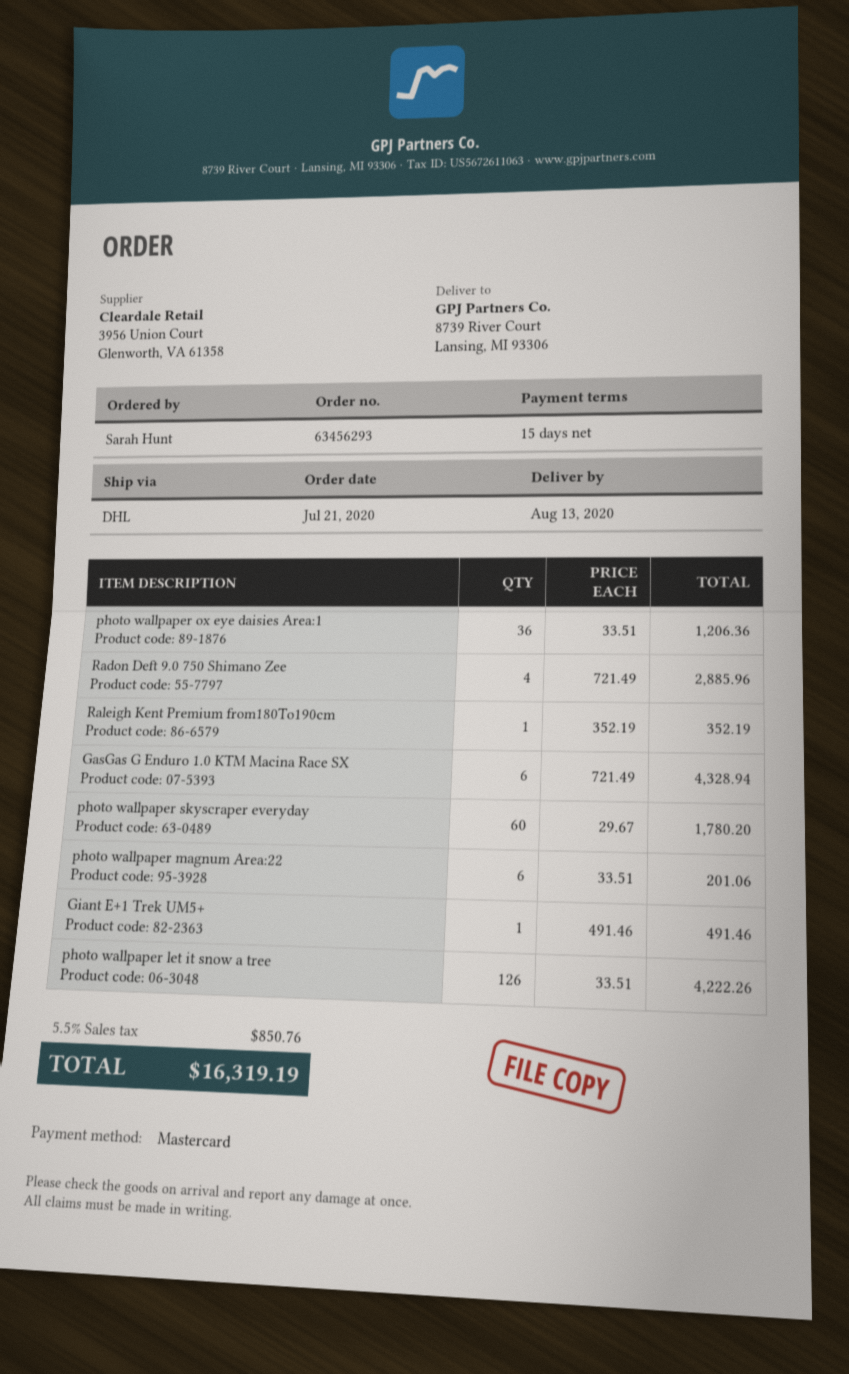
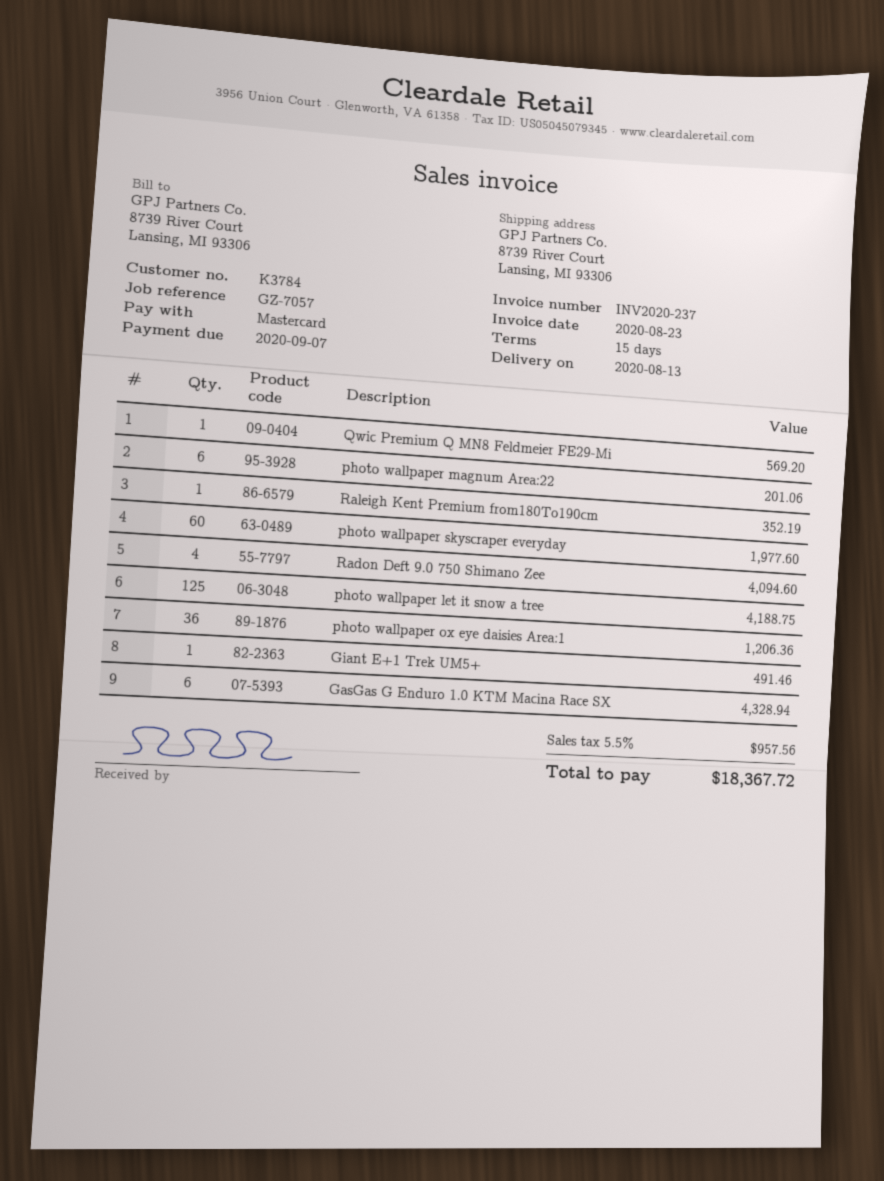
Radon Deft 9.0 750 Shimano Zee: 4 for 2885.96 -> 4 for 4094.60
photo wallpaper skyscraper everyday: 60 for 1780.20 -> 60 for 1977.60
photo wallpaper let it snow a tree: 126 for 4222.26 -> 125 for 4188.75
Qwic Premium Q MN8 Feldmeier FE29-Mi: none -> 1 for 569.20
tax: 5.5% = 850.76 -> 5.5% = 957.56
total: 16319.19 -> 18367.72

